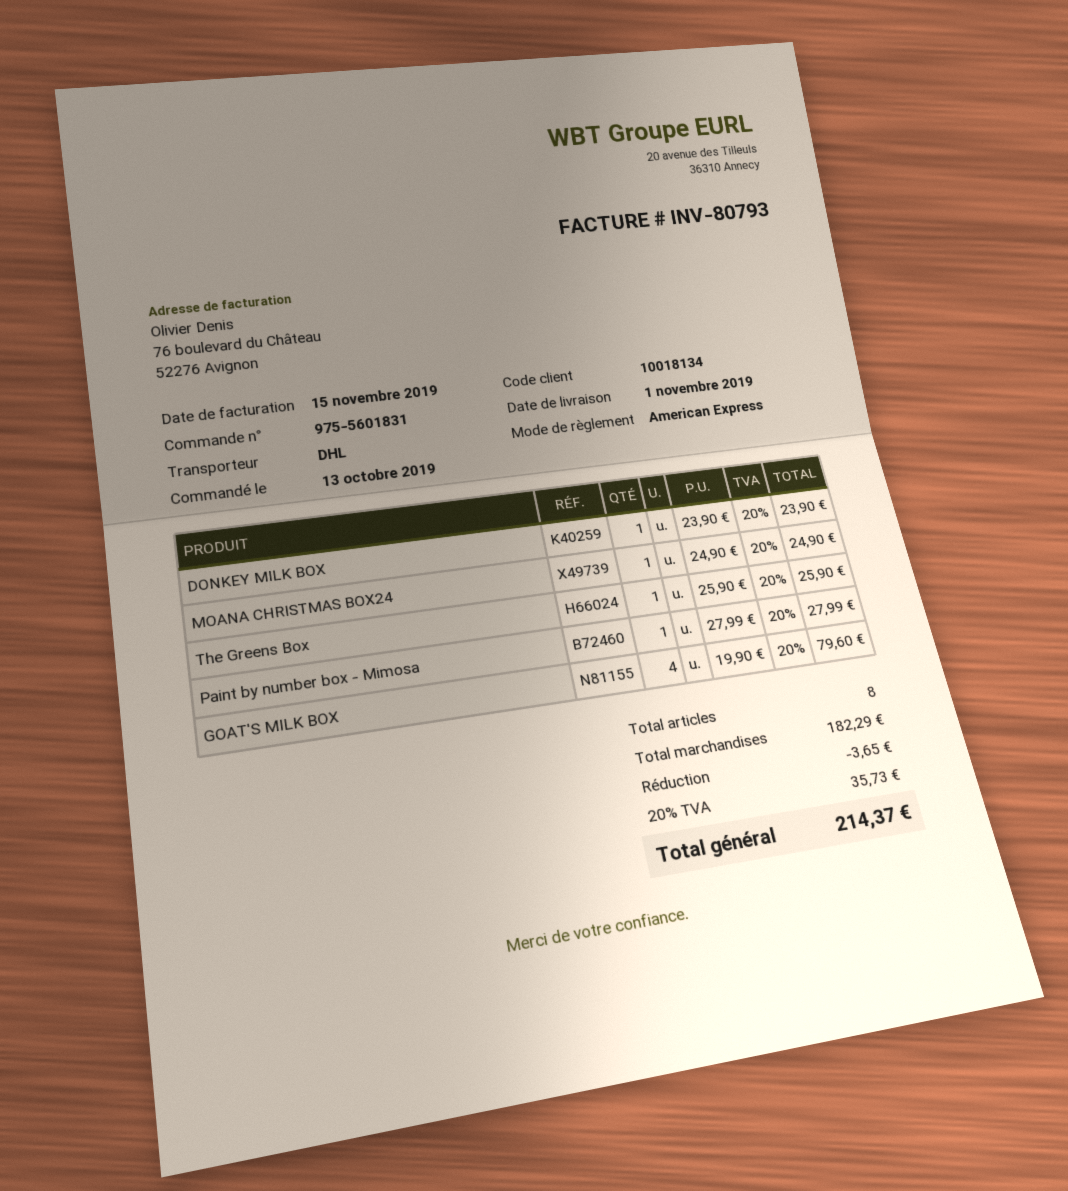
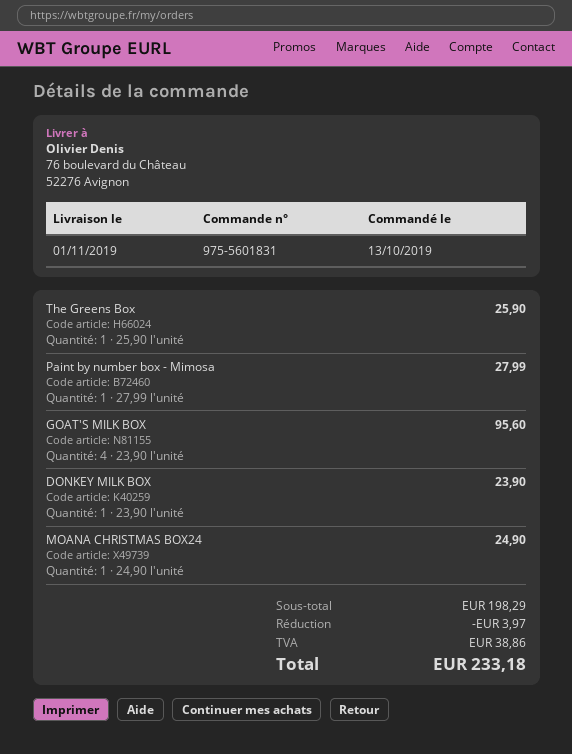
GOAT'S MILK BOX: 4 x 19.90 = 79.60 -> 4 x 23.90 = 95.60
subtotal: 182.29 -> 198.29
discount: 3.65 -> 3.97
tax: 35.73 -> 38.86
total: 214.37 -> 233.18

